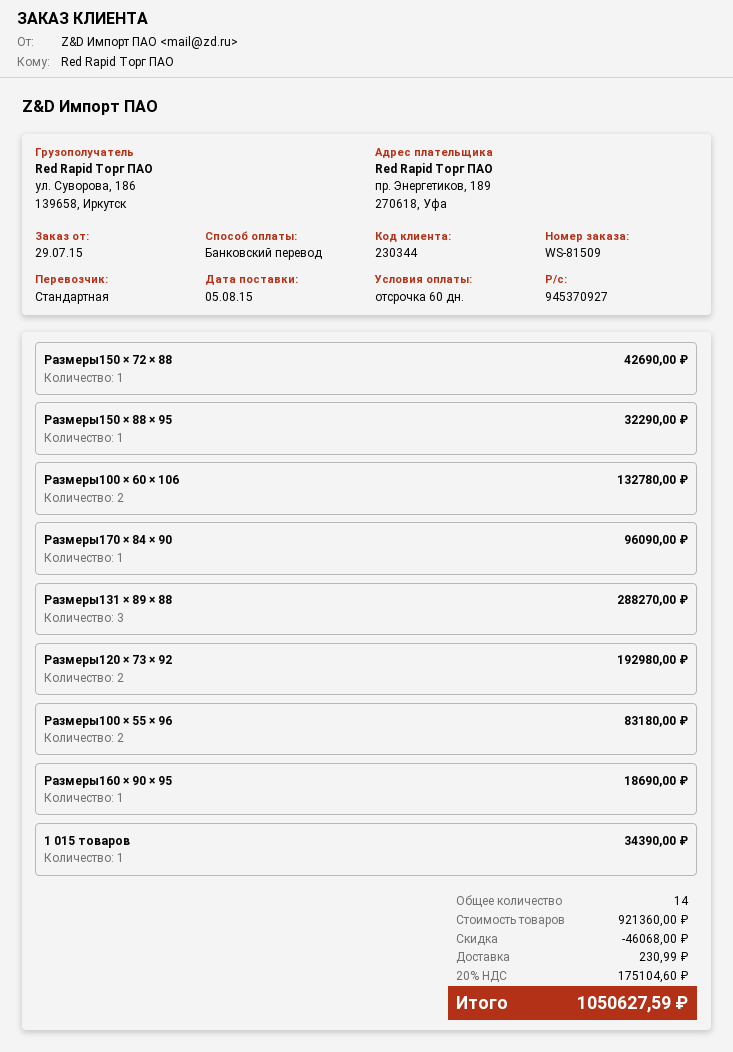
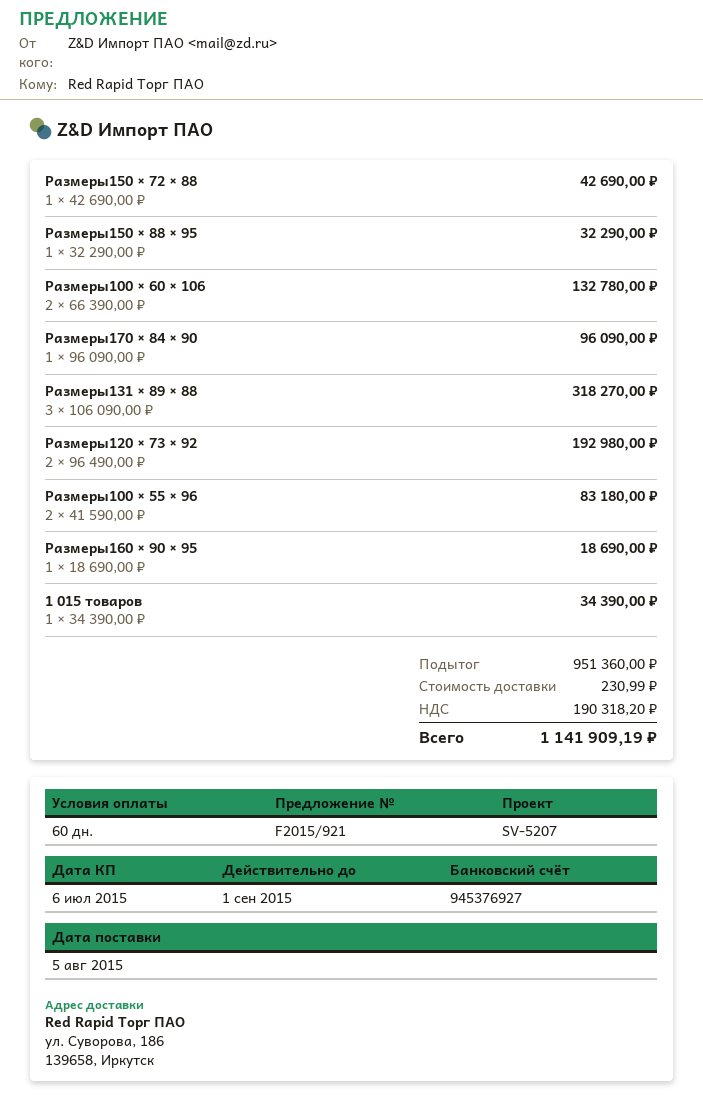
bank account: 945370927 -> 945376927
Размеры131 × 89 × 88: 3 for 288270.00 -> 3 for 318270.00
subtotal: 921360.00 -> 951360.00
discount: 46068.00 -> none
tax: 175104.60 -> 190318.20
total: 1050627.59 -> 1141909.19

